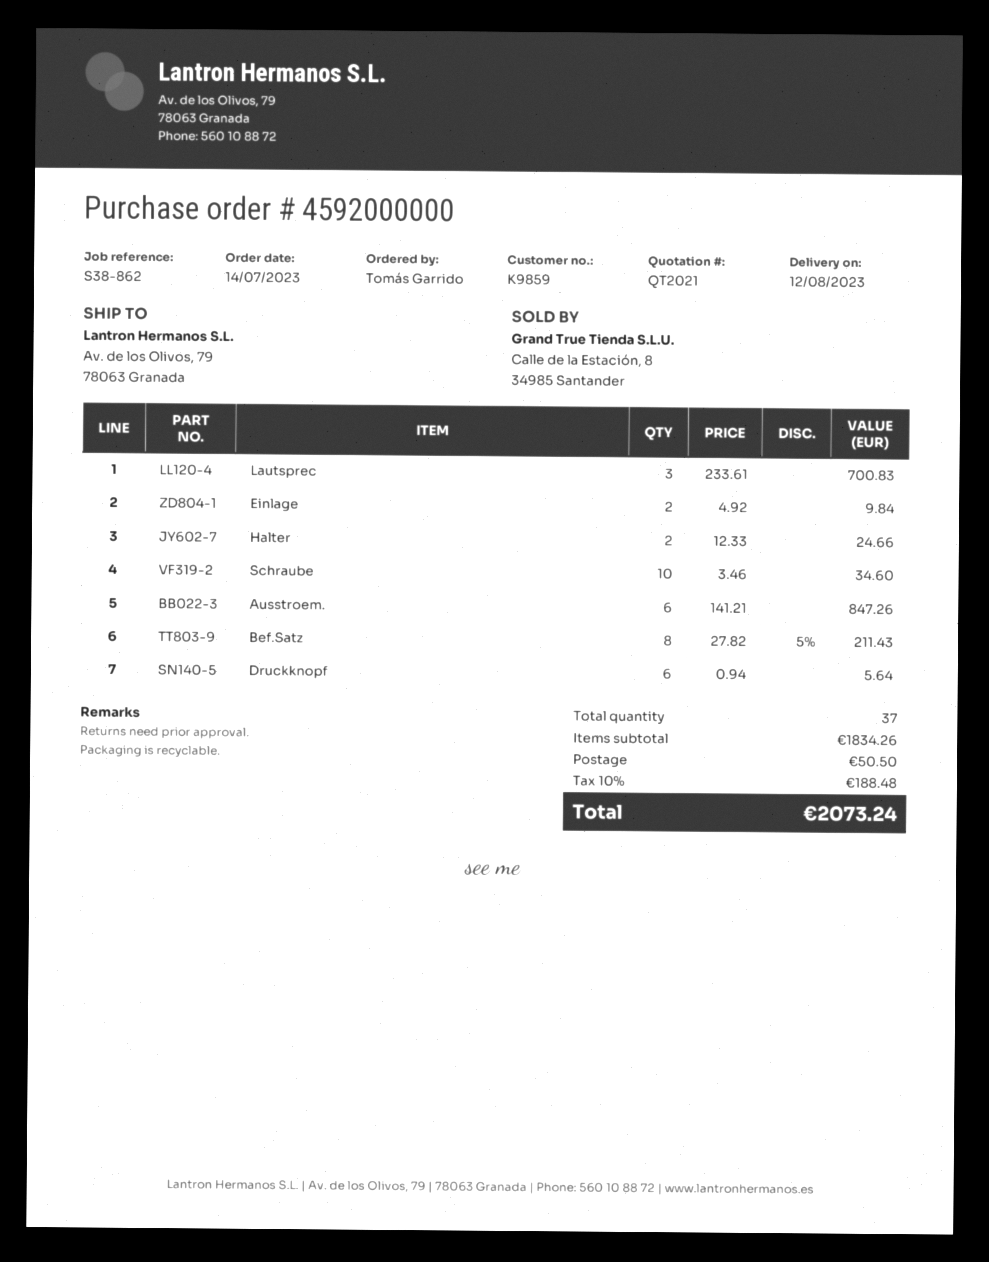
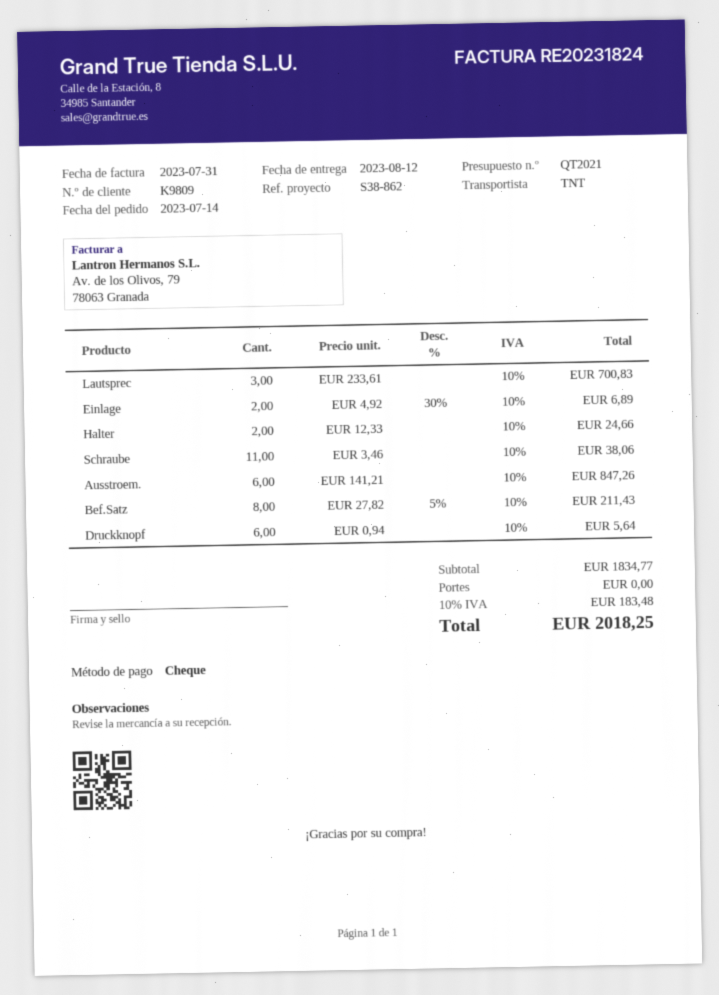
customer number: K9859 -> K9809
Einlage: 2 x 4.92 = 9.84 -> 2 x 4.92 - 30% = 6.89
Schraube: 10 x 3.46 = 34.60 -> 11 x 3.46 = 38.06
subtotal: 1834.26 -> 1834.77
shipping: 50.50 -> 0.00
tax: 10% = 188.48 -> 10% = 183.48
total: 2073.24 -> 2018.25

